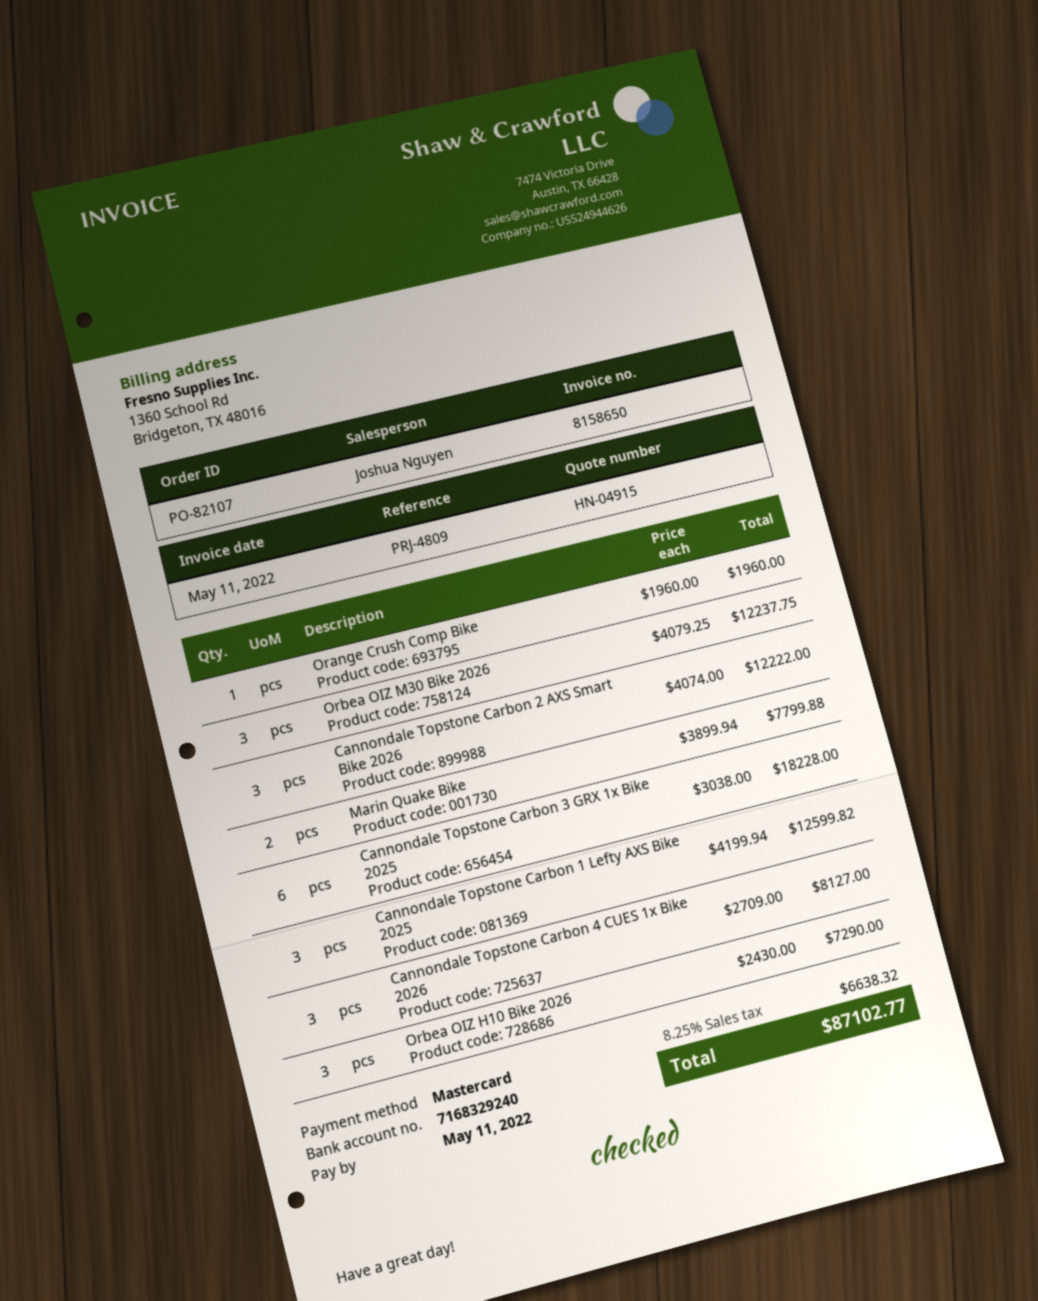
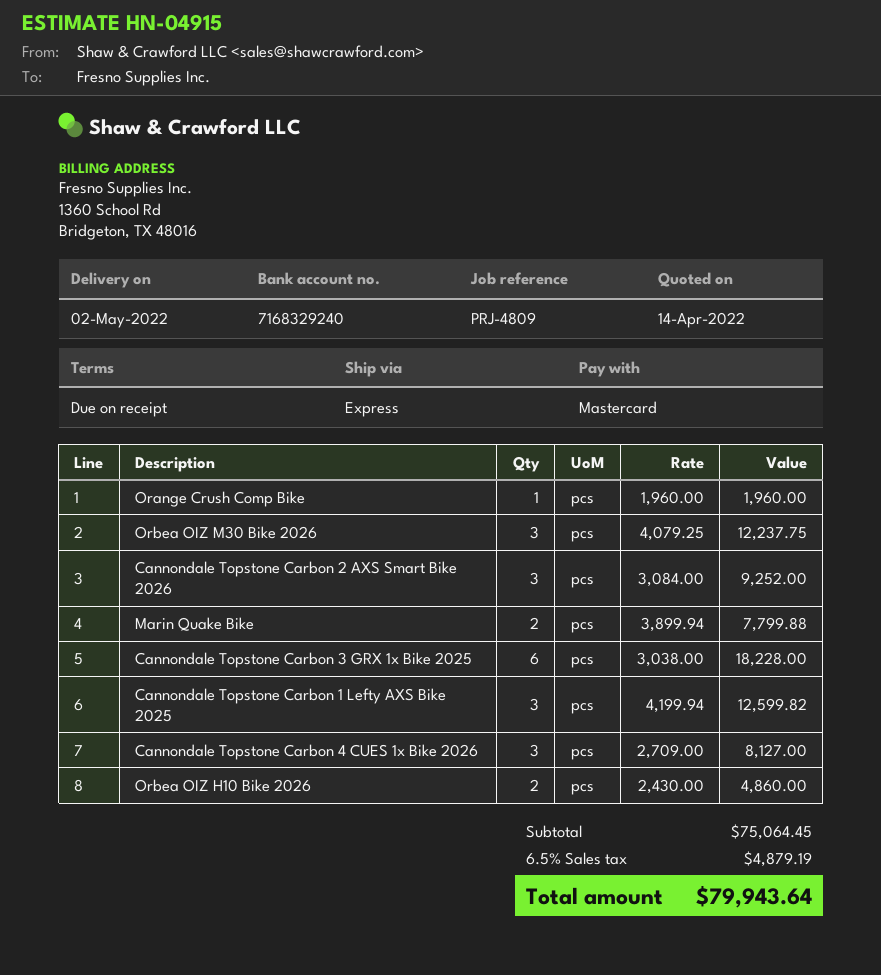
Cannondale Topstone Carbon 2 AXS Smart Bike 2026: 3 x 4074.00 = 12222.00 -> 3 x 3084.00 = 9252.00
Orbea OIZ H10 Bike 2026: 3 x 2430.00 = 7290.00 -> 2 x 2430.00 = 4860.00
tax: 8.25% = 6638.32 -> 6.5% = 4879.19
total: 87102.77 -> 79943.64

